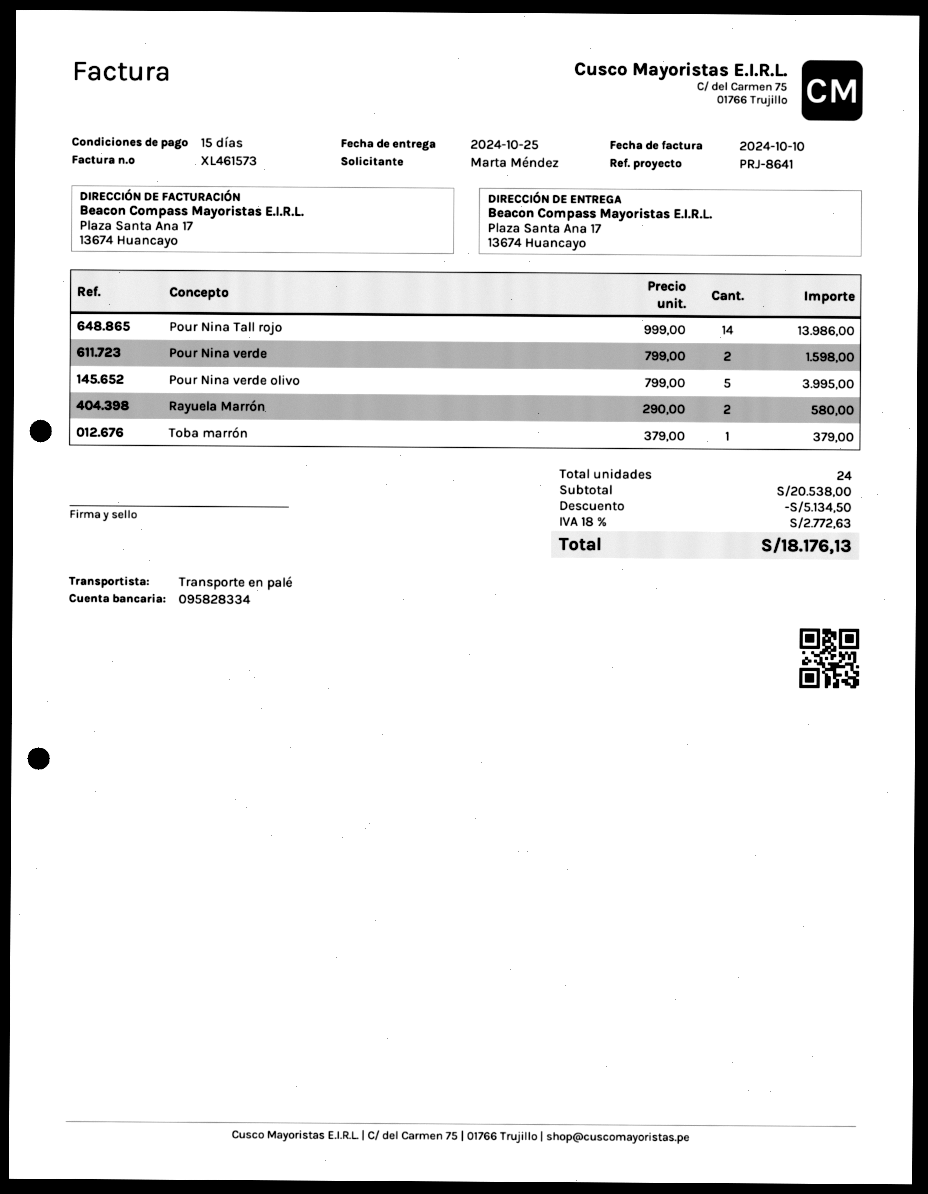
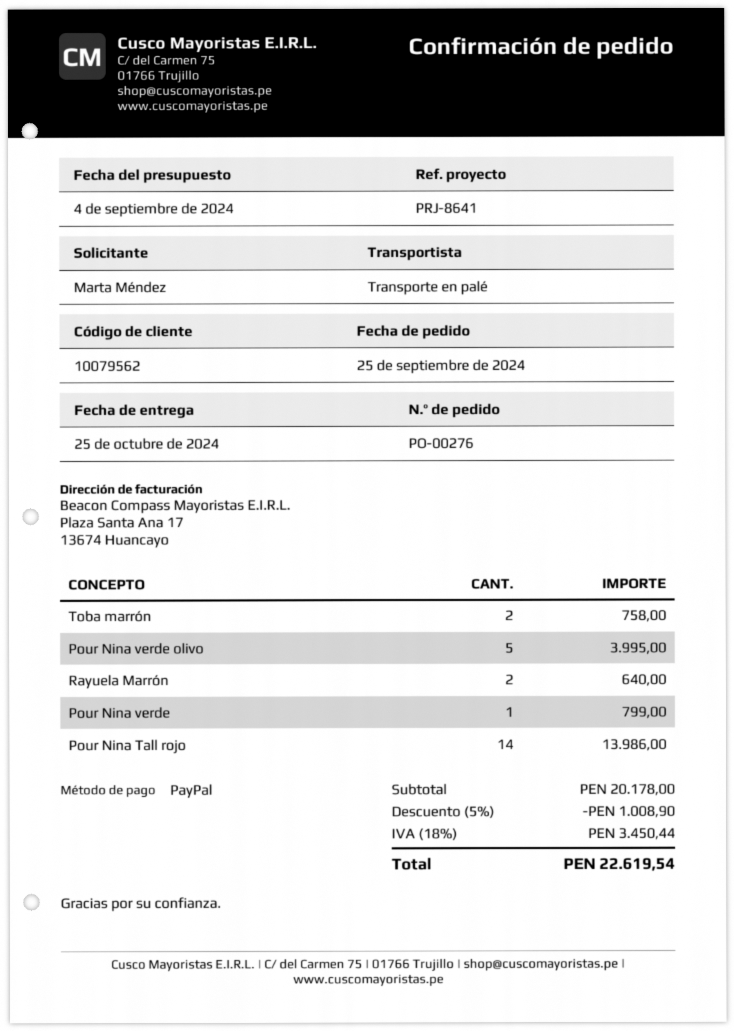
Pour Nina verde: 2 for 1598.00 -> 1 for 799.00
Rayuela Marrón: 2 for 580.00 -> 2 for 640.00
Toba marrón: 1 for 379.00 -> 2 for 758.00
subtotal: 20538.00 -> 20178.00
discount: 5134.50 -> 1008.90
tax: 18% = 2772.63 -> 18% = 3450.44
total: 18176.13 -> 22619.54

